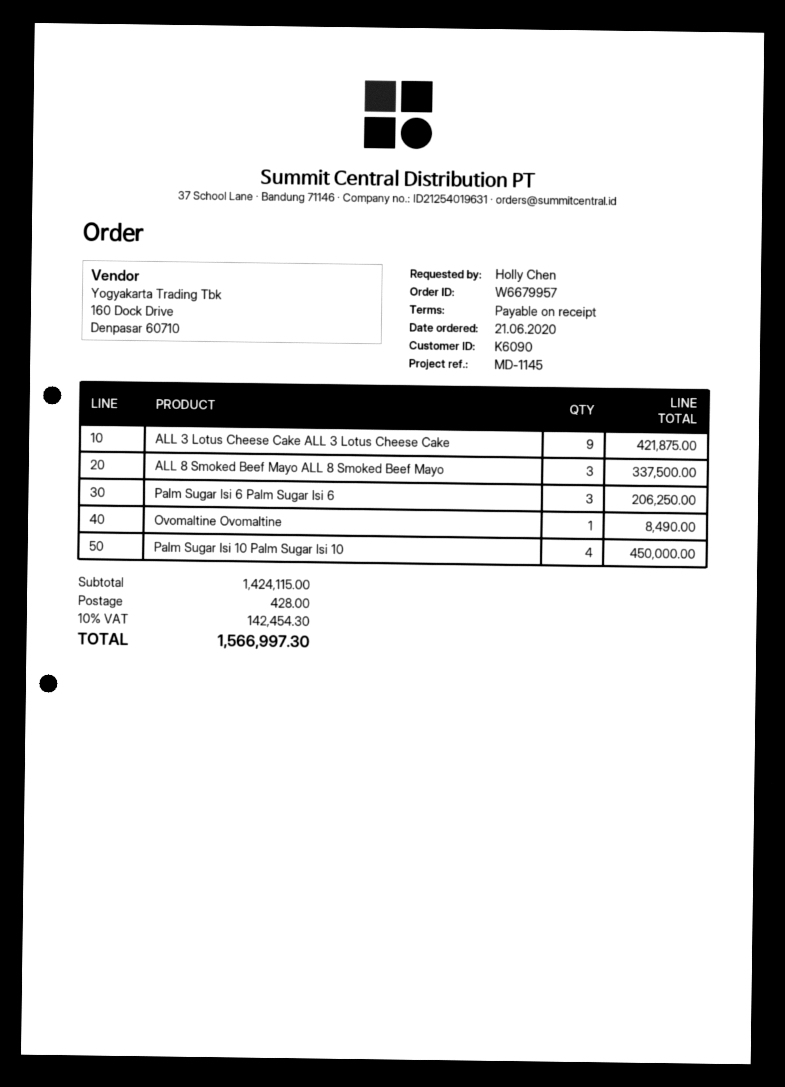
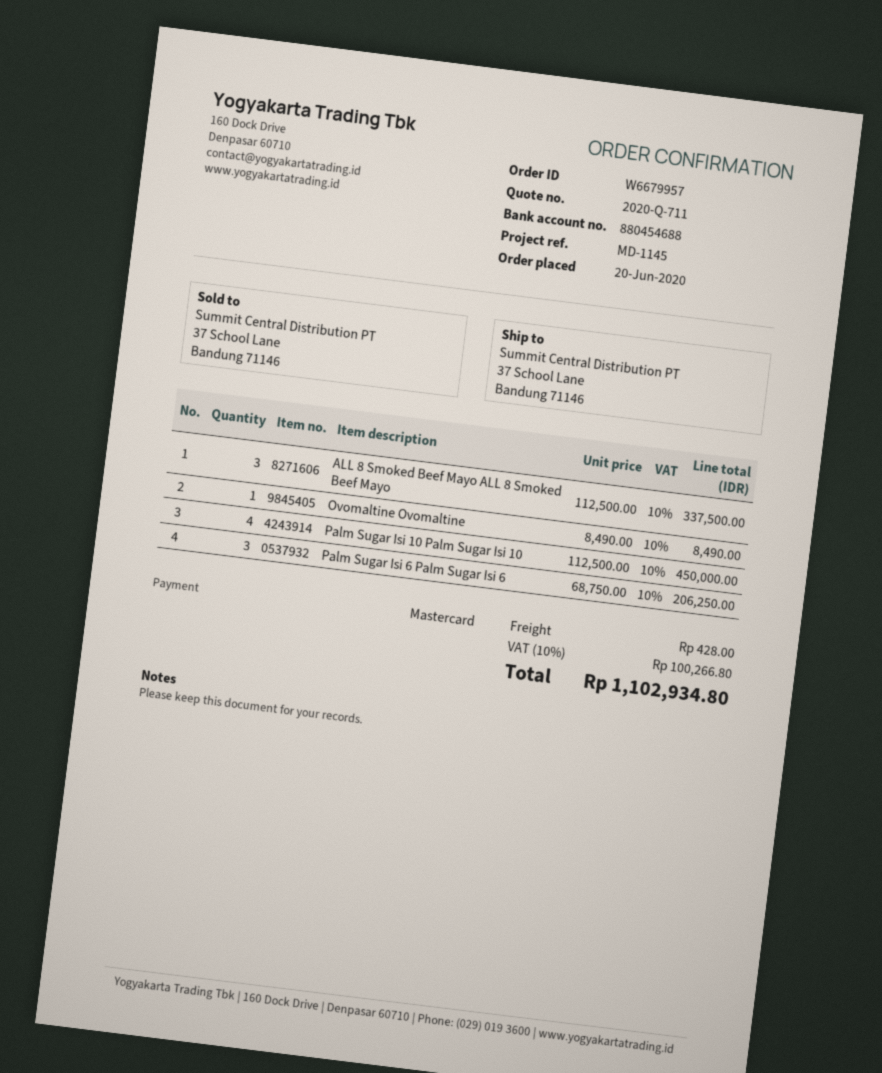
order date: 2020-06-21 -> 2020-06-20
ALL 3 Lotus Cheese Cake ALL 3 Lotus Cheese Cake: 9 for 421875.00 -> none
tax: 10% = 142454.30 -> 10% = 100266.80
total: 1566997.30 -> 1102934.80

